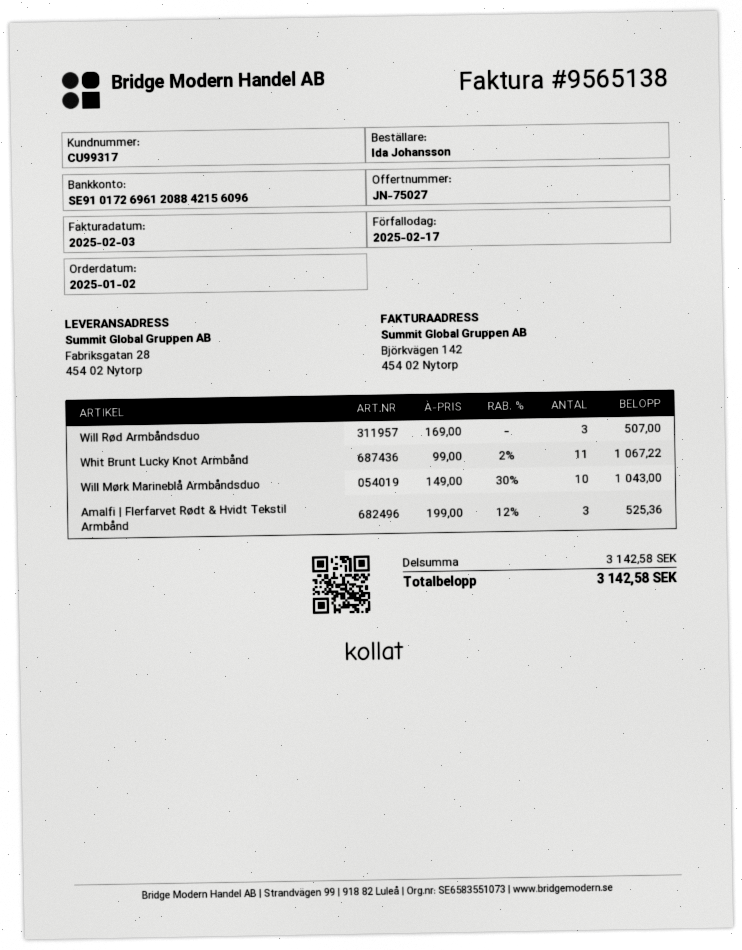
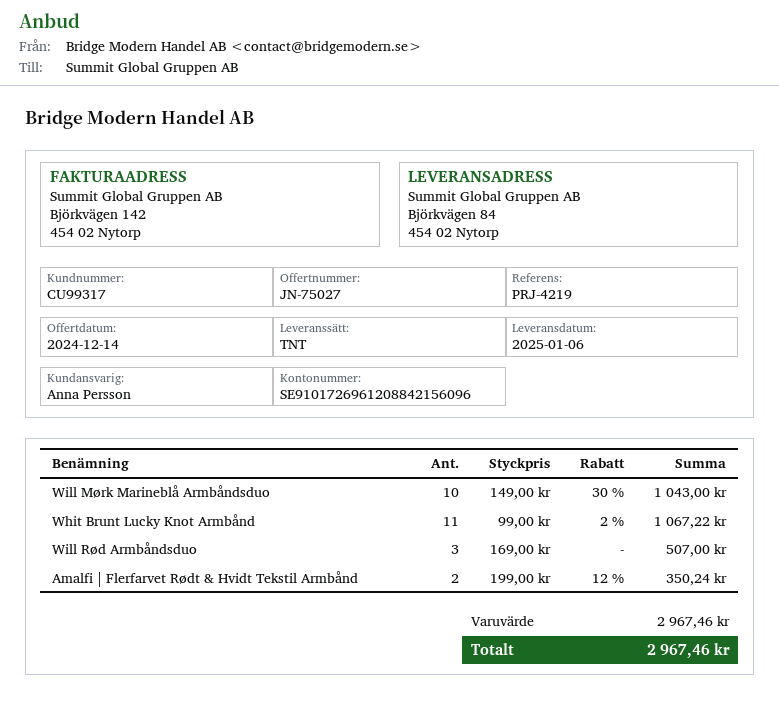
ship to: Fabriksgatan 28, 454 02 Nytorp -> Björkvägen 84, 454 02 Nytorp
Amalfi | Flerfarvet Rødt & Hvidt Tekstil Armbånd: 3 x 199.00 - 12% = 525.36 -> 2 x 199.00 - 12% = 350.24
subtotal: 3142.58 -> 2967.46
total: 3142.58 -> 2967.46

